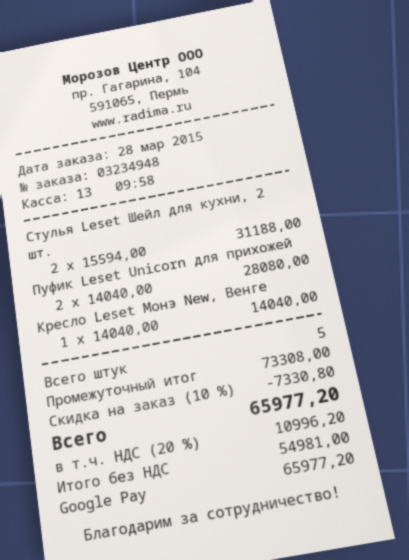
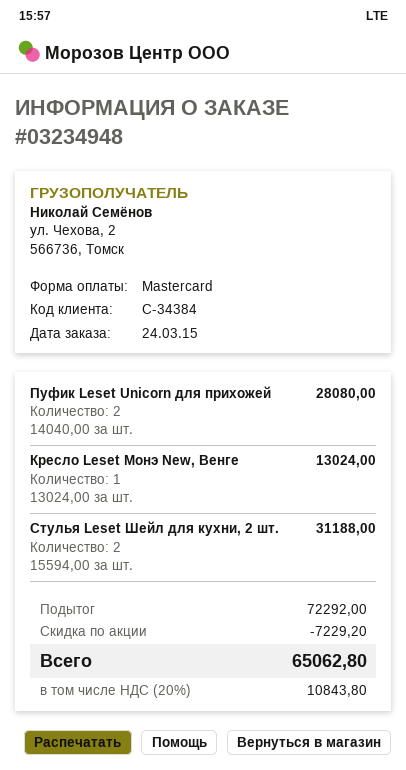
order date: 2015-03-28 -> 2015-03-24
payment method: Google Pay -> Mastercard
Кресло Leset Монэ New, Венге: 1 x 14040.00 = 14040.00 -> 1 x 13024.00 = 13024.00
subtotal: 73308.00 -> 72292.00
discount: 7330.80 -> 7229.20
tax: 20% = 10996.20 -> 20% = 10843.80
total: 65977.20 -> 65062.80

